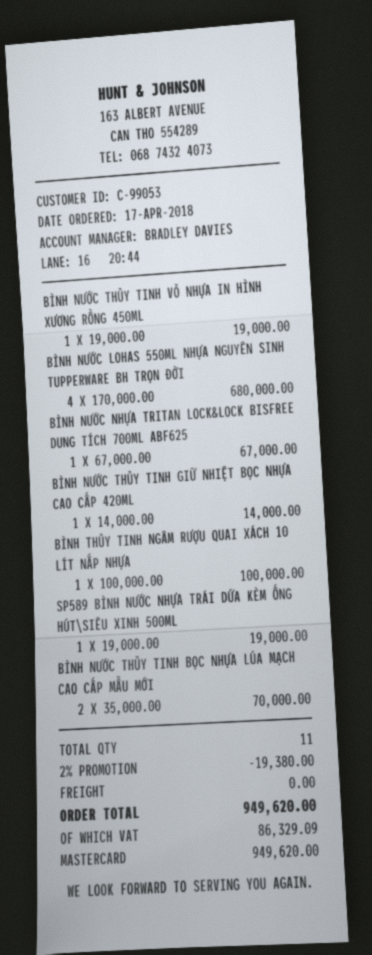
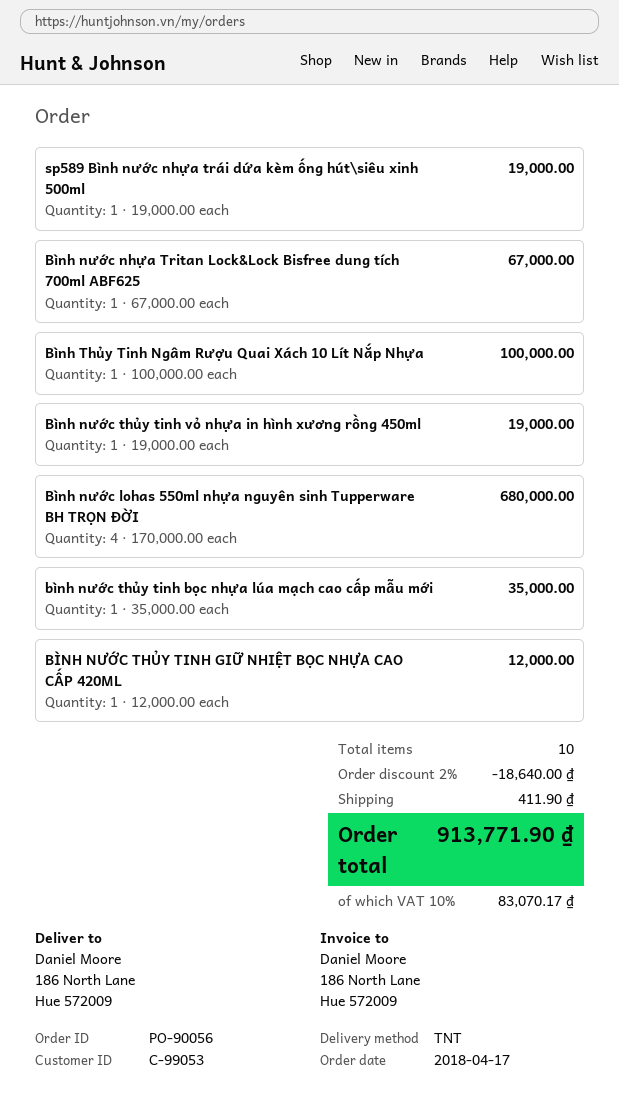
BÌNH NƯỚC THỦY TINH GIỮ NHIỆT BỌC NHỰA CAO CẤP 420ML: 1 x 14000.00 = 14000.00 -> 1 x 12000.00 = 12000.00
BÌNH NƯỚC THỦY TINH BỌC NHỰA LÚA MẠCH CAO CẤP MẪU MỚI: 2 x 35000.00 = 70000.00 -> 1 x 35000.00 = 35000.00
total quantity: 11 -> 10
discount: 2% = 19380.00 -> 2% = 18640.00
shipping: 0.00 -> 411.90
tax: 86329.09 -> 83070.17
total: 949620.00 -> 913771.90

